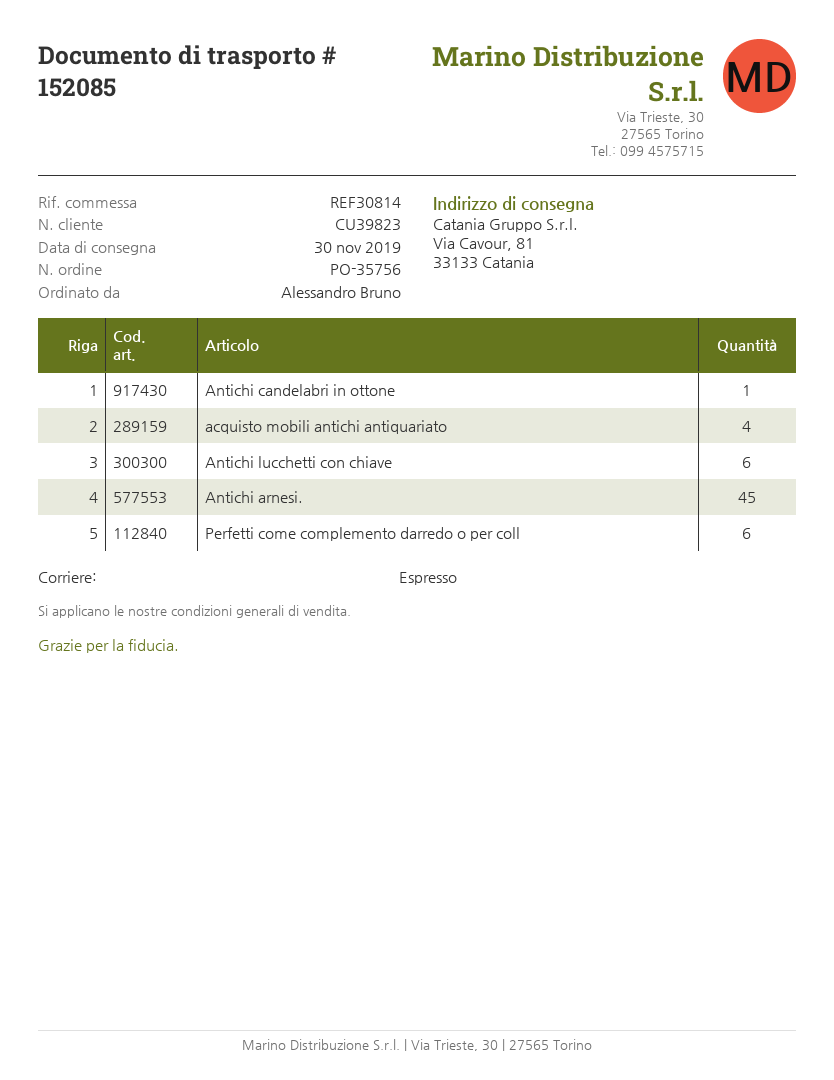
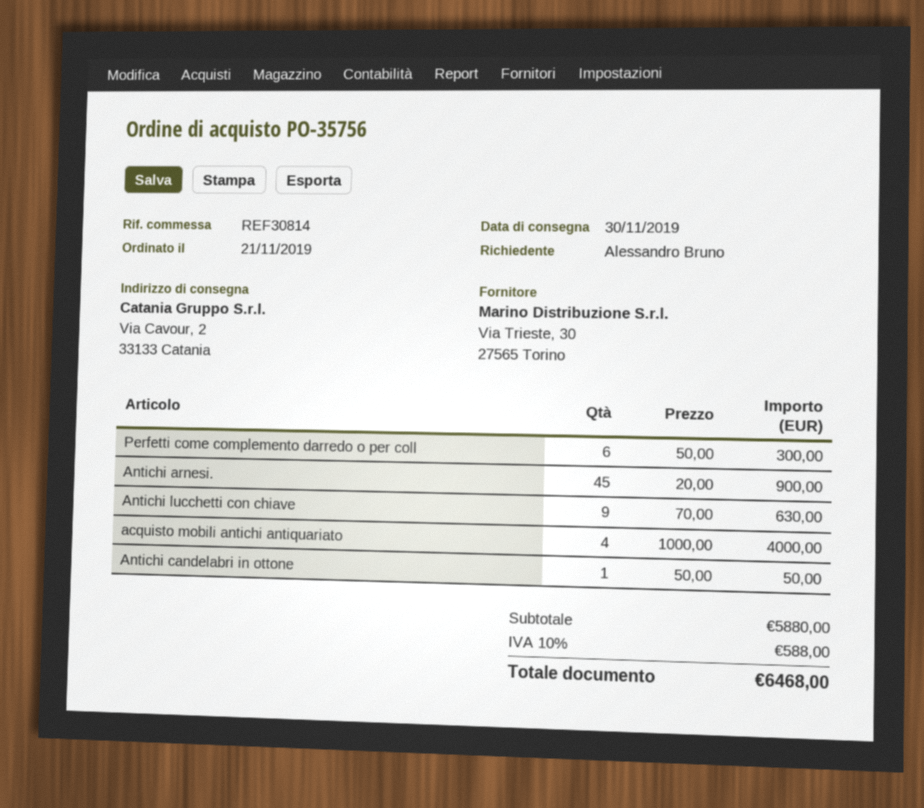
ship to: Via Cavour, 81, 33133 Catania -> Via Cavour, 2, 33133 Catania
Antichi lucchetti con chiave: 6 -> 9

